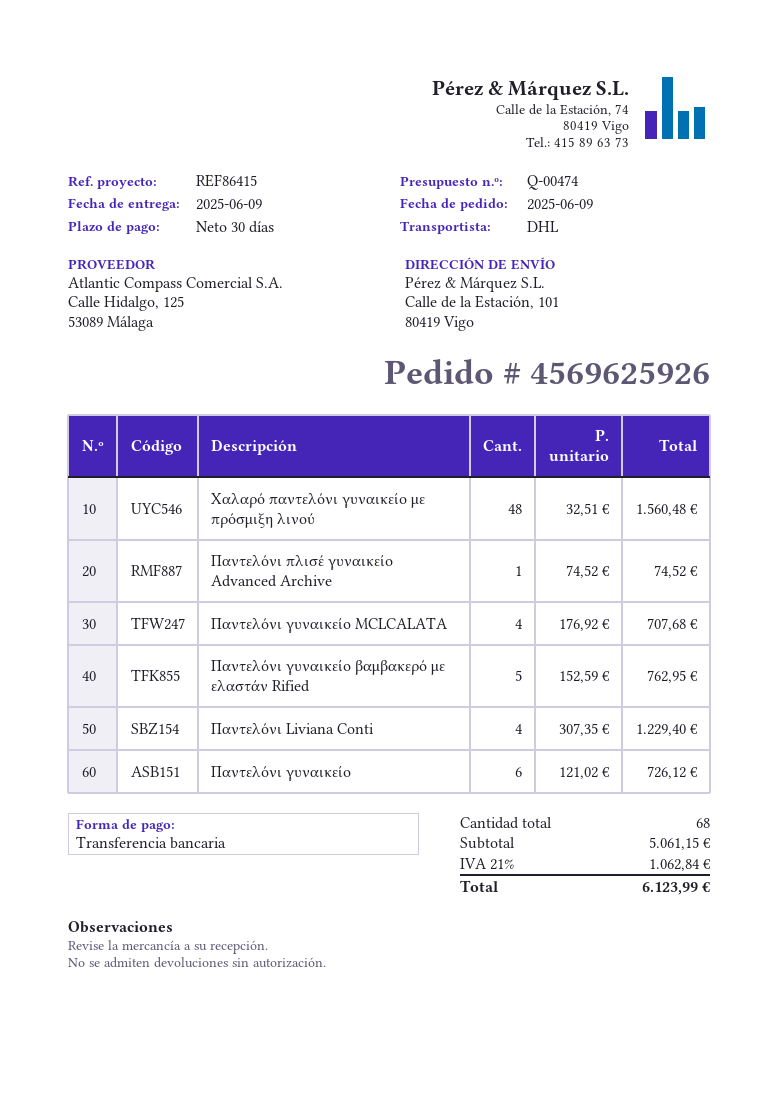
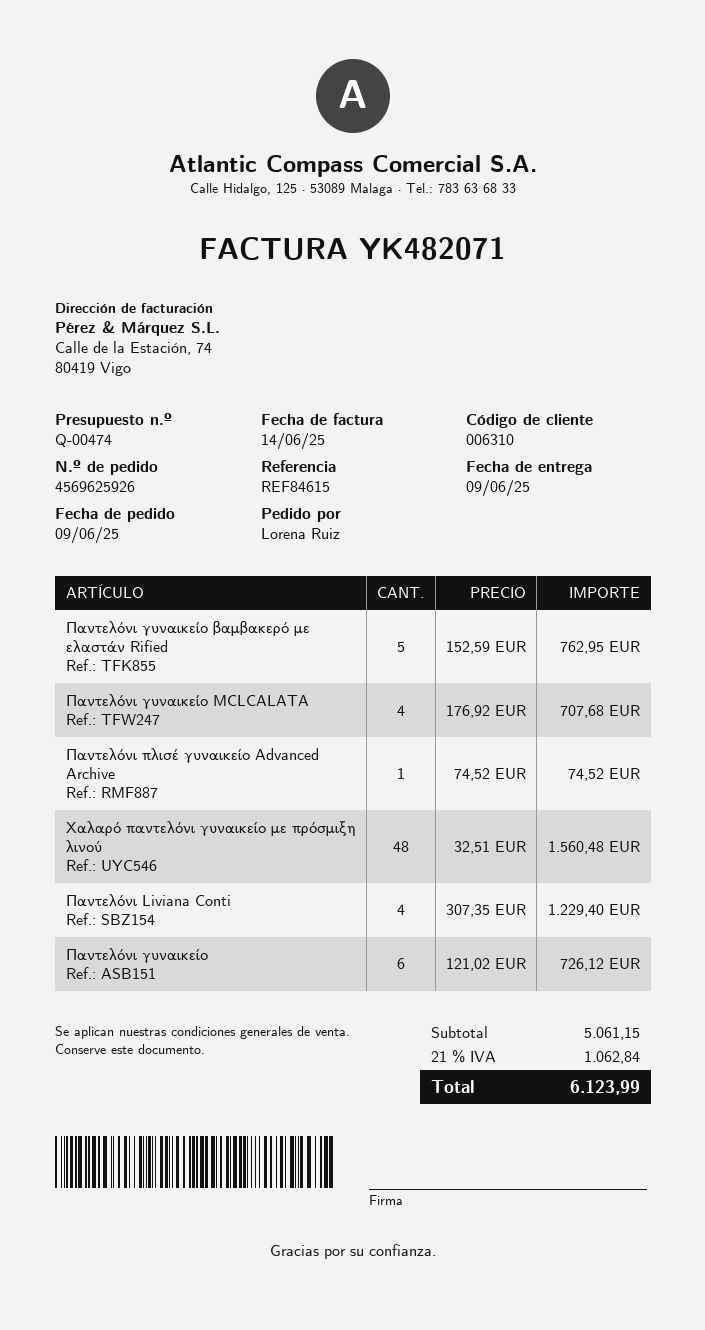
reference: REF86415 -> REF84615

